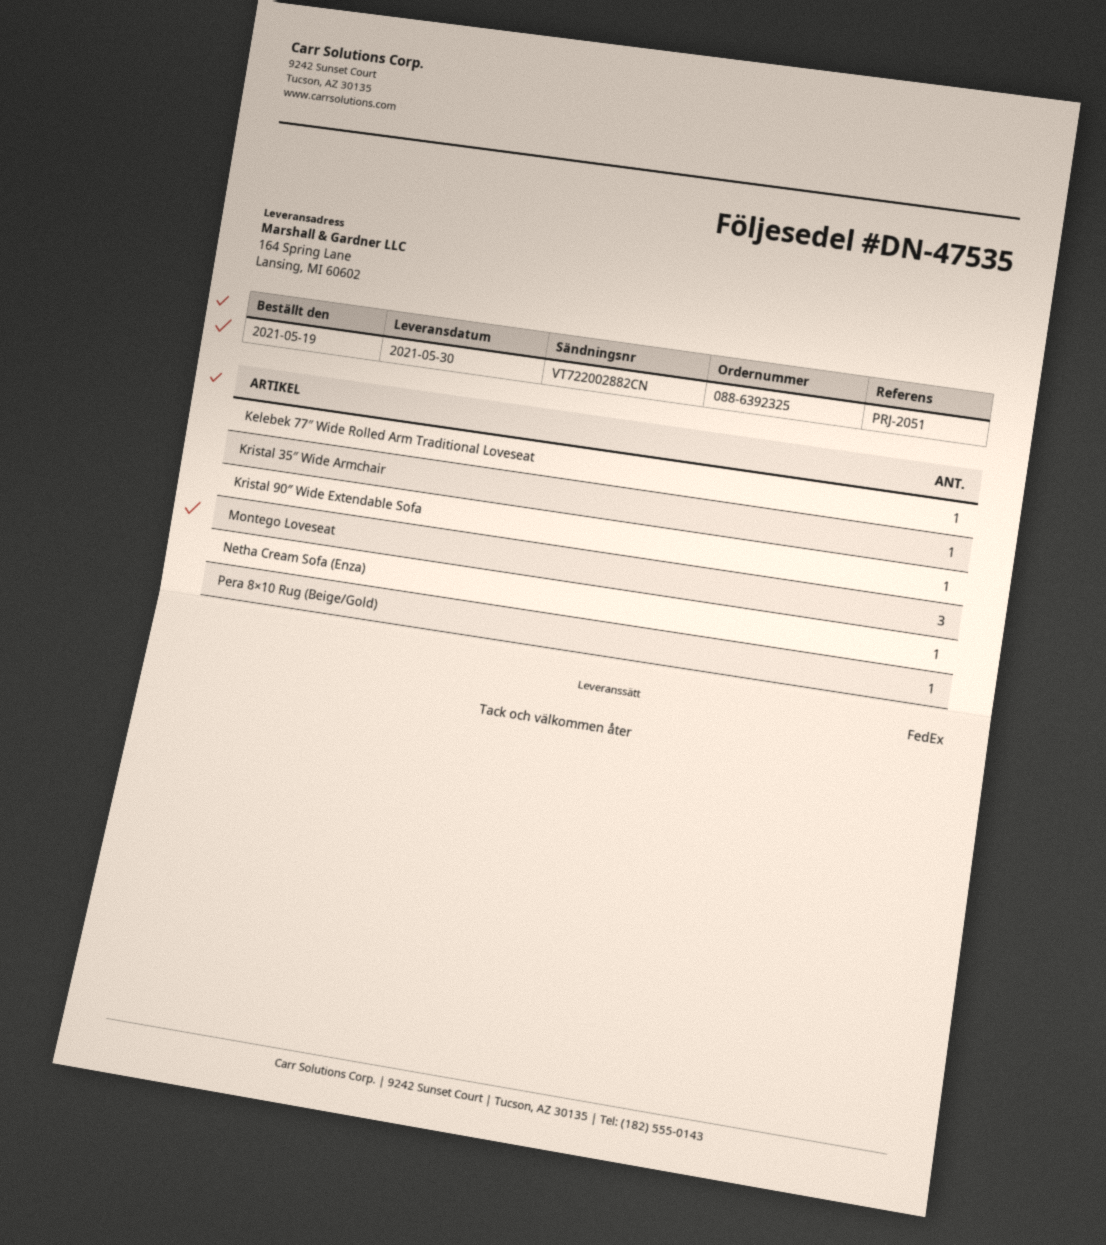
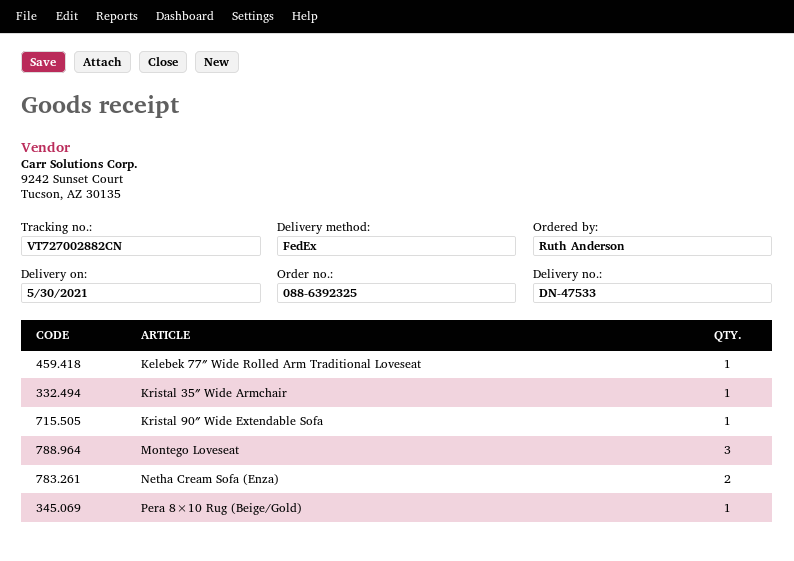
delivery note number: DN-47535 -> DN-47533
tracking number: VT722002882CN -> VT727002882CN
Netha Cream Sofa (Enza): 1 -> 2

